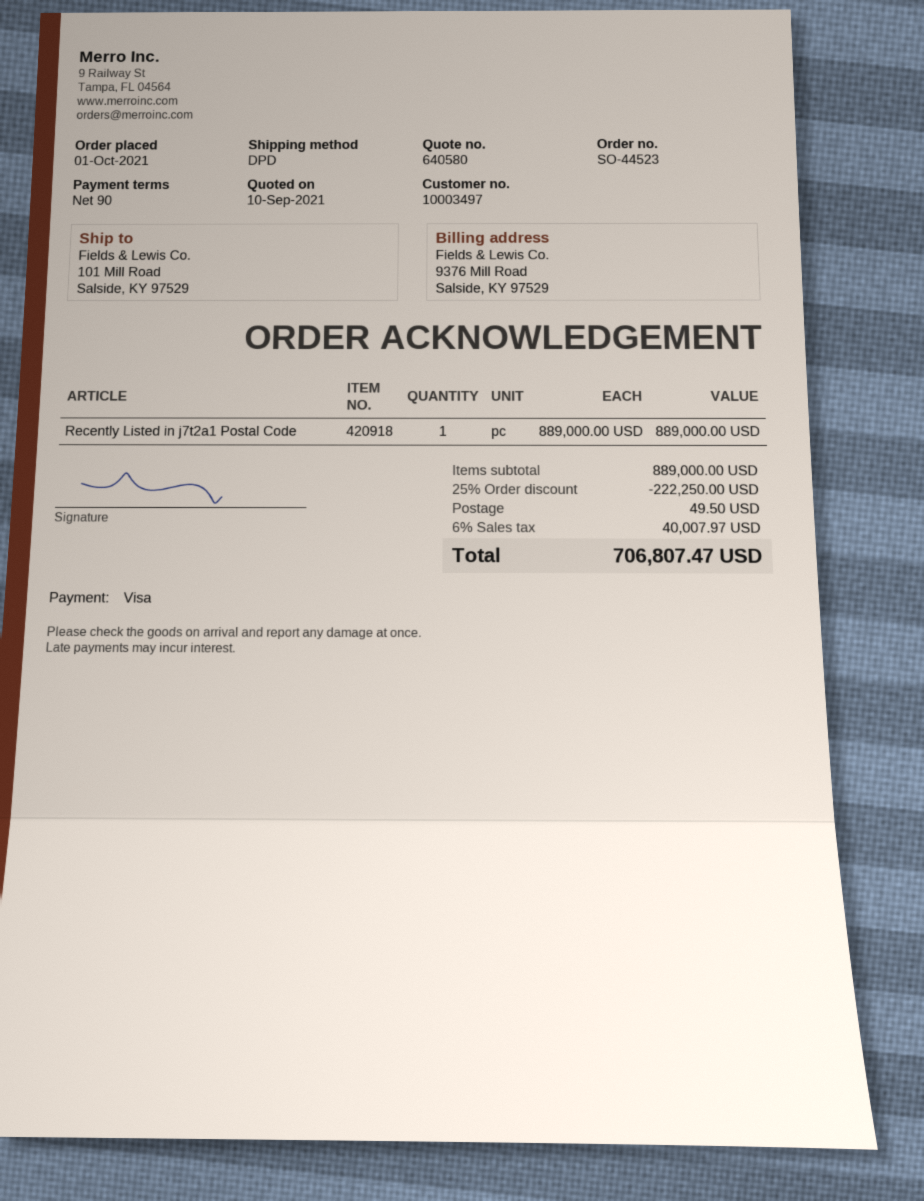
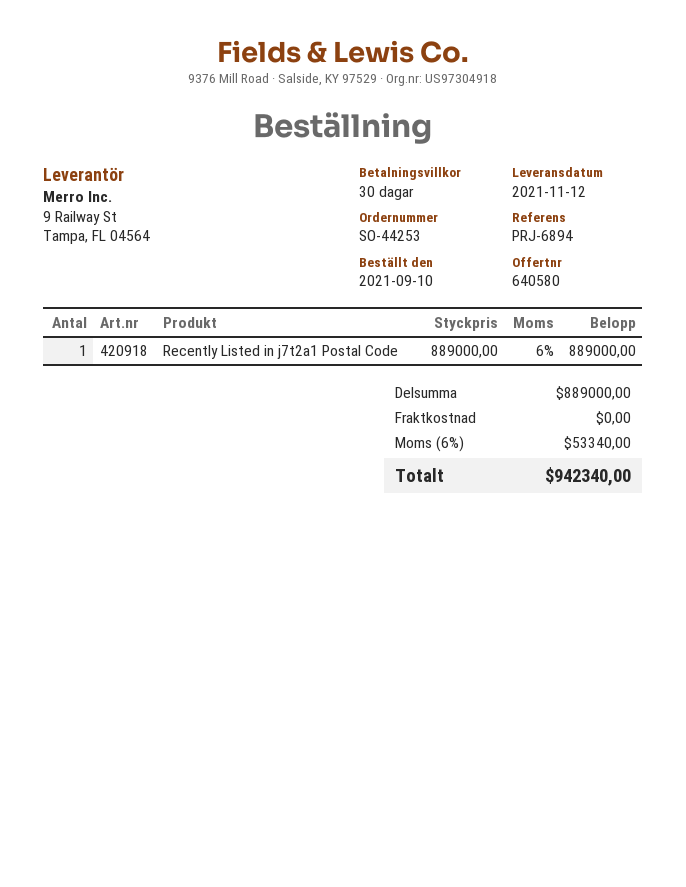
order number: SO-44523 -> SO-44253
order date: 2021-10-01 -> 2021-09-10
payment terms: 90 days -> 30 days
discount: 25% = 222250.00 -> none
shipping: 49.50 -> 0.00
tax: 6% = 40007.97 -> 6% = 53340.00
total: 706807.47 -> 942340.00

